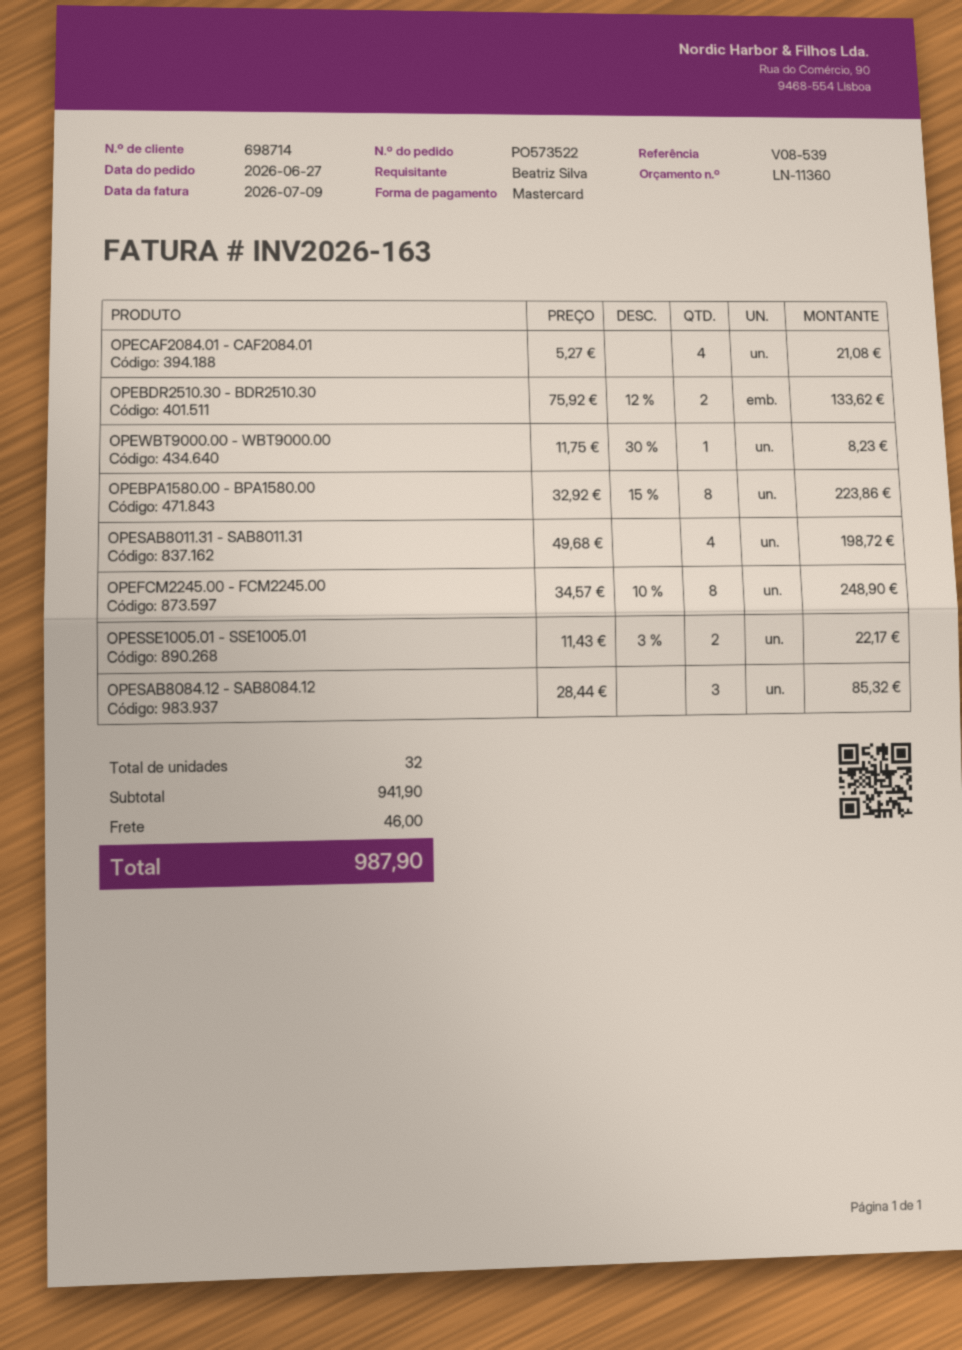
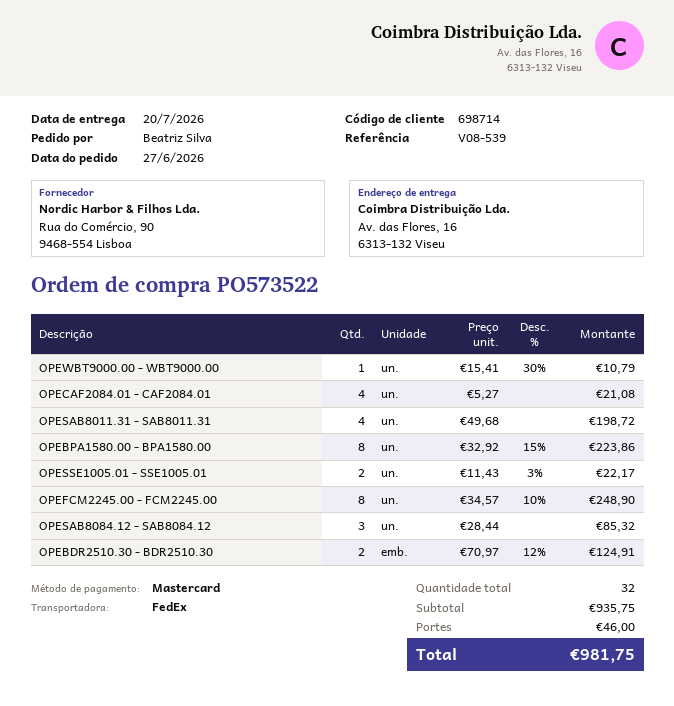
OPEBDR2510.30 - BDR2510.30: 2 x 75.92 - 12% = 133.62 -> 2 x 70.97 - 12% = 124.91
OPEWBT9000.00 - WBT9000.00: 1 x 11.75 - 30% = 8.23 -> 1 x 15.41 - 30% = 10.79
subtotal: 941.90 -> 935.75
total: 987.90 -> 981.75

